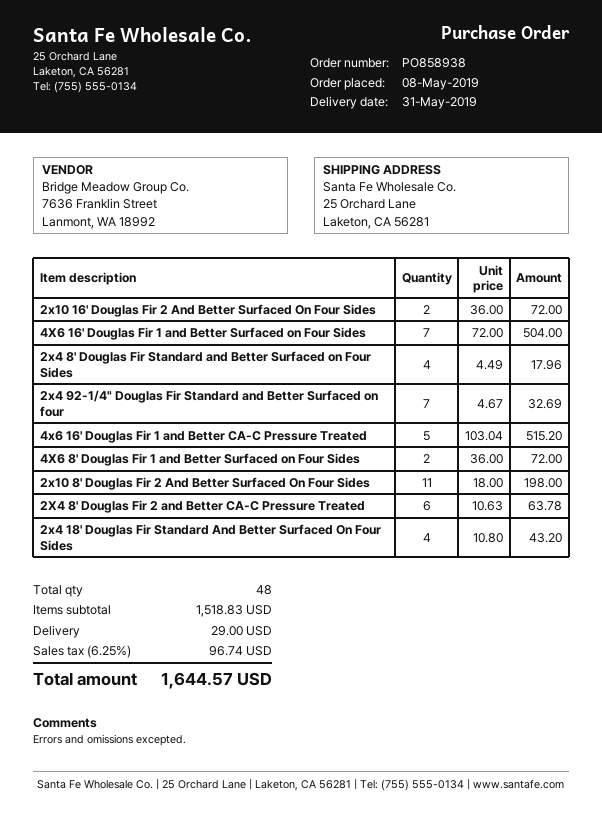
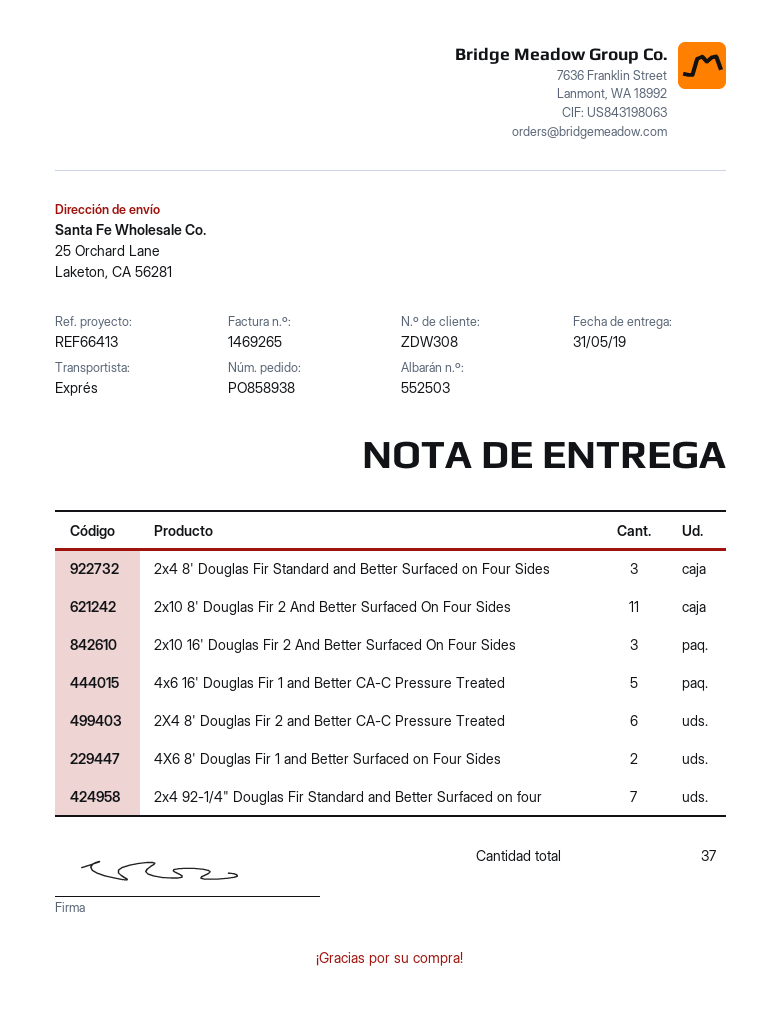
2x10 16' Douglas Fir 2 And Better Surfaced On Four Sides: 2 -> 3
4X6 16' Douglas Fir 1 and Better Surfaced on Four Sides: 7 -> none
2x4 8' Douglas Fir Standard and Better Surfaced on Four Sides: 4 -> 3
2x4 18' Douglas Fir Standard And Better Surfaced On Four Sides: 4 -> none
total quantity: 48 -> 37

